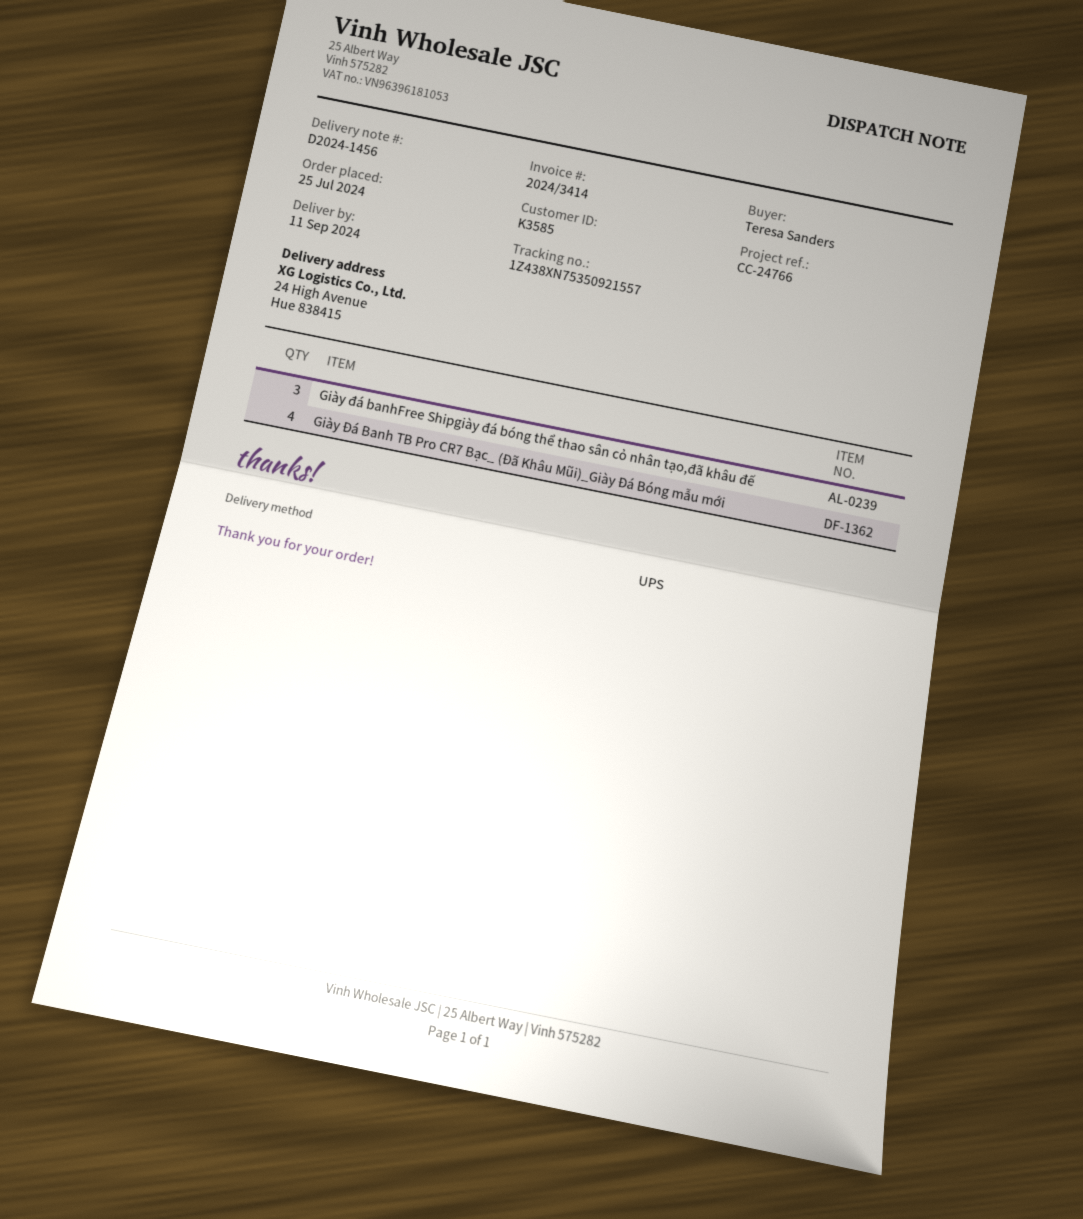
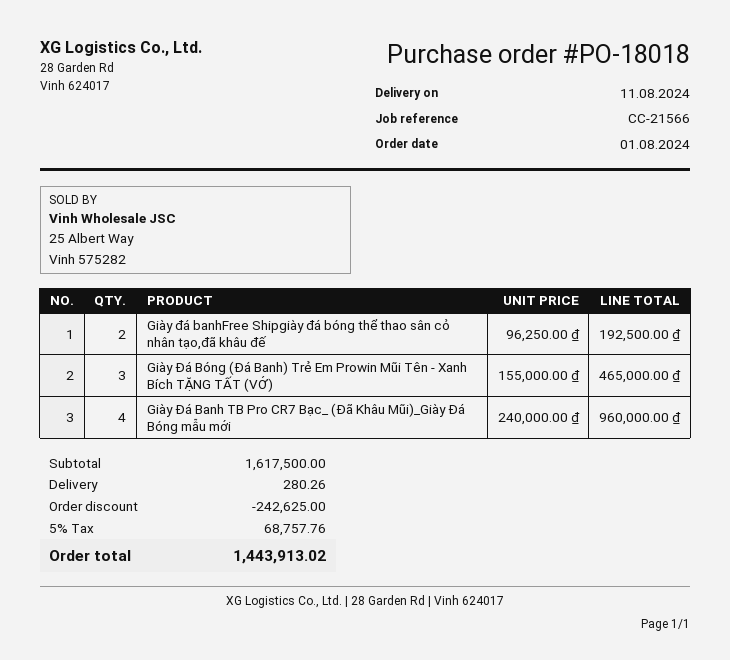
order date: 2024-07-25 -> 2024-08-01
delivery date: 2024-09-11 -> 2024-08-11
reference: CC-24766 -> CC-21566
Giày đá banhFree Shipgiày đá bóng thể thao sân cỏ nhân tạo,đã khâu đế: 3 -> 2
Giày Đá Bóng (Đá Banh) Trẻ Em Prowin Mũi Tên - Xanh Bích TẶNG TẤT (VỚ): none -> 3

